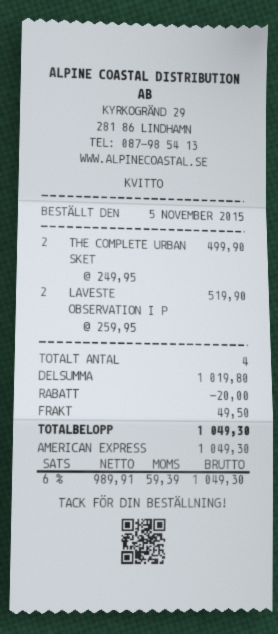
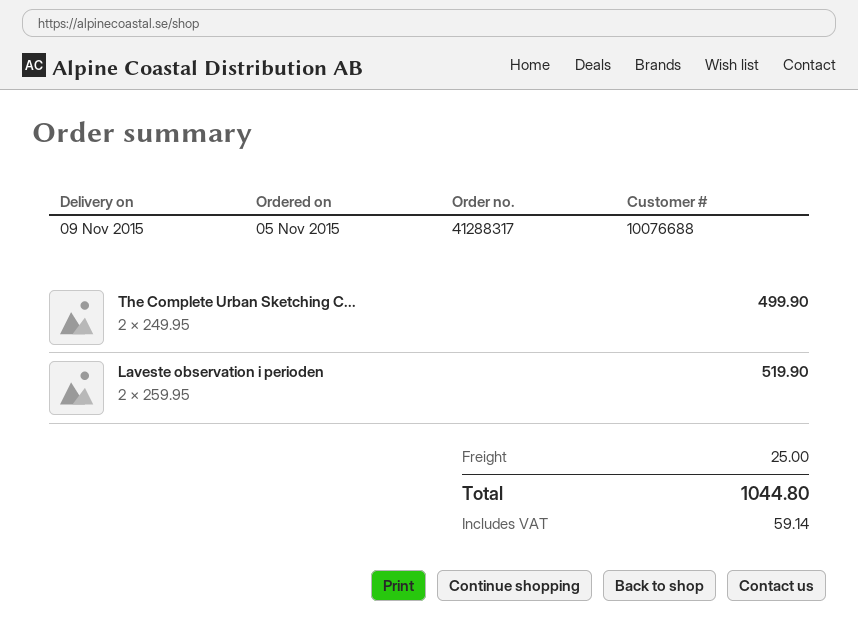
discount: 20.00 -> none
shipping: 49.50 -> 25.00
tax: 59.39 -> 59.14
total: 1049.30 -> 1044.80

